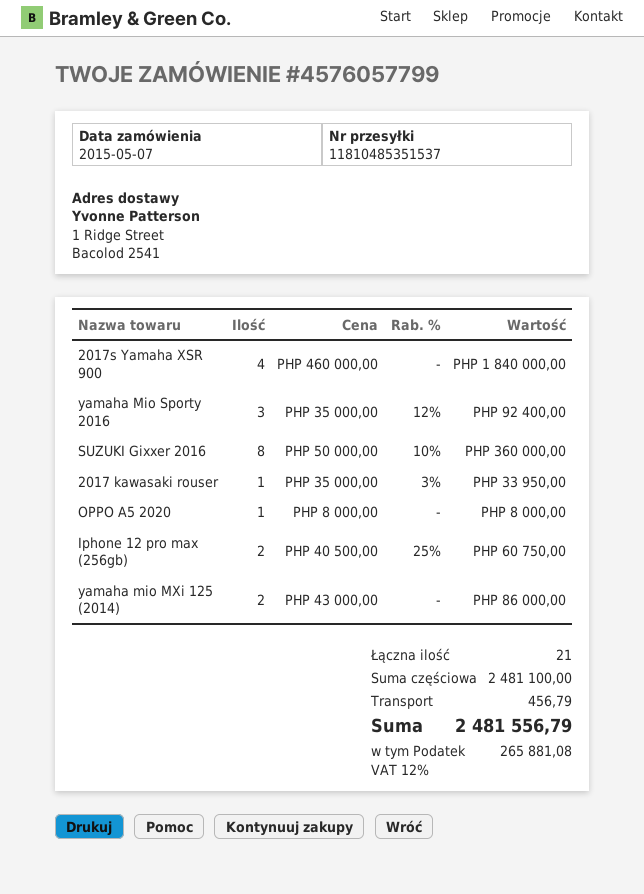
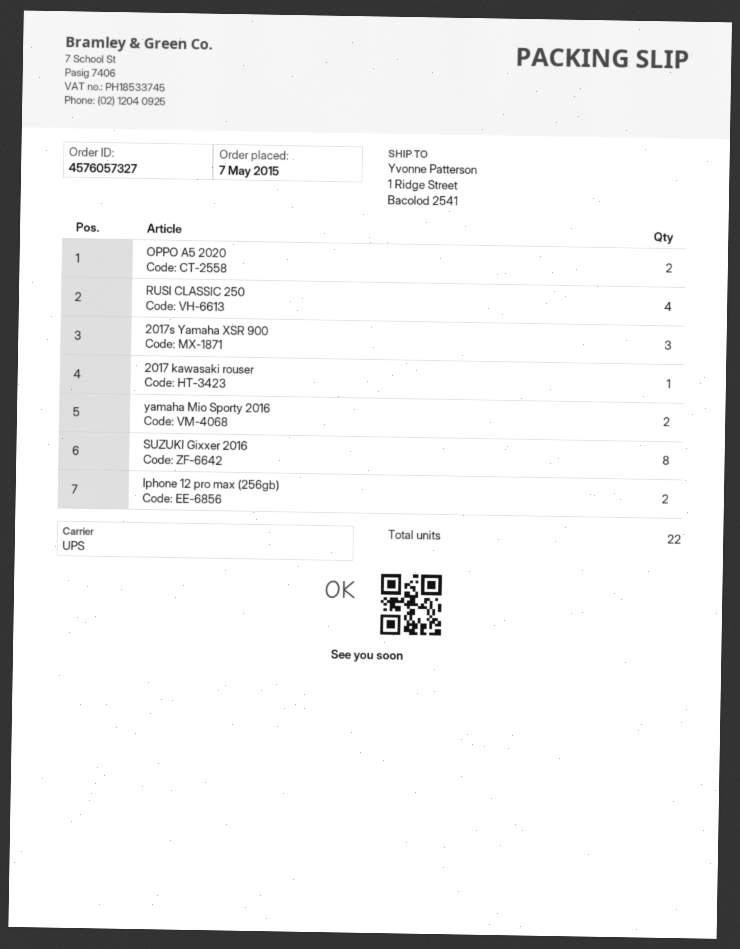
order number: 4576057799 -> 4576057327
2017s Yamaha XSR 900: 4 -> 3
yamaha Mio Sporty 2016: 3 -> 2
OPPO A5 2020: 1 -> 2
yamaha mio MXi 125 (2014): 2 -> none
RUSI CLASSIC 250: none -> 4
total quantity: 21 -> 22

